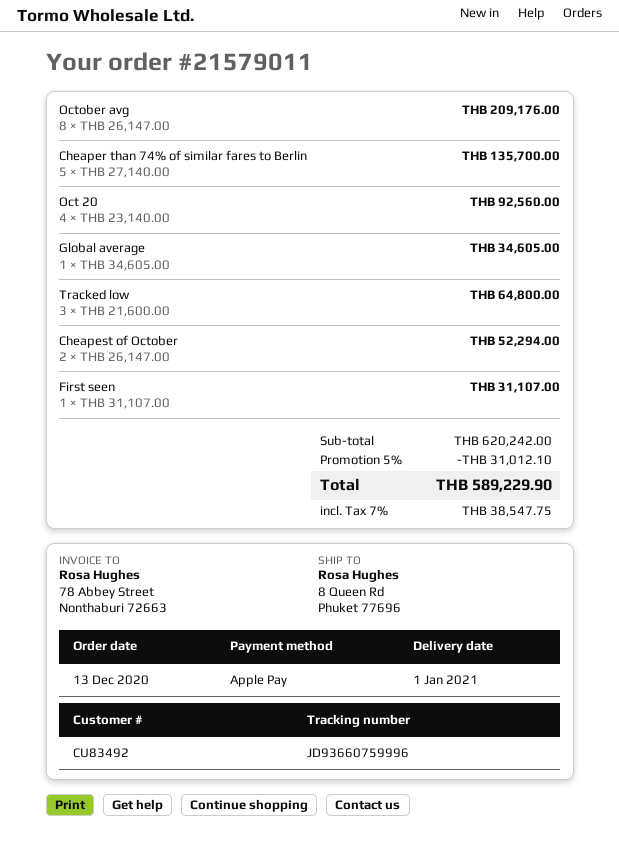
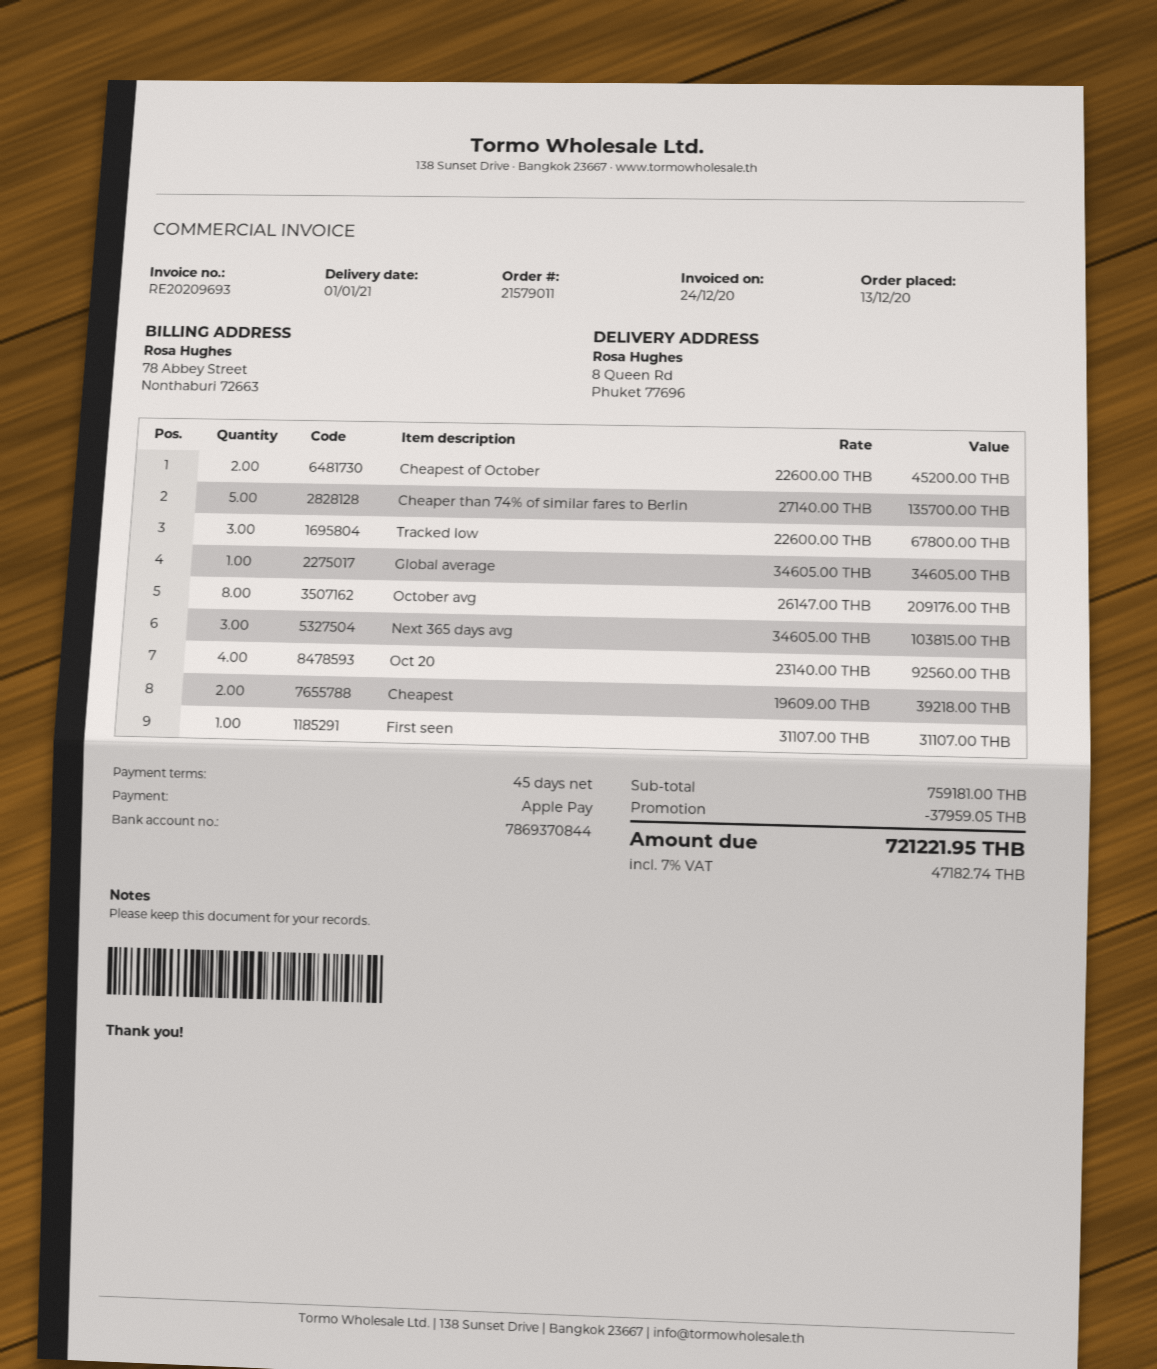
Tracked low: 3 x 21600.00 = 64800.00 -> 3 x 22600.00 = 67800.00
Cheapest of October: 2 x 26147.00 = 52294.00 -> 2 x 22600.00 = 45200.00
Next 365 days avg: none -> 3 x 34605.00 = 103815.00
Cheapest: none -> 2 x 19609.00 = 39218.00
subtotal: 620242.00 -> 759181.00
discount: 31012.10 -> 37959.05
tax: 7% = 38547.75 -> 7% = 47182.74
total: 589229.90 -> 721221.95

